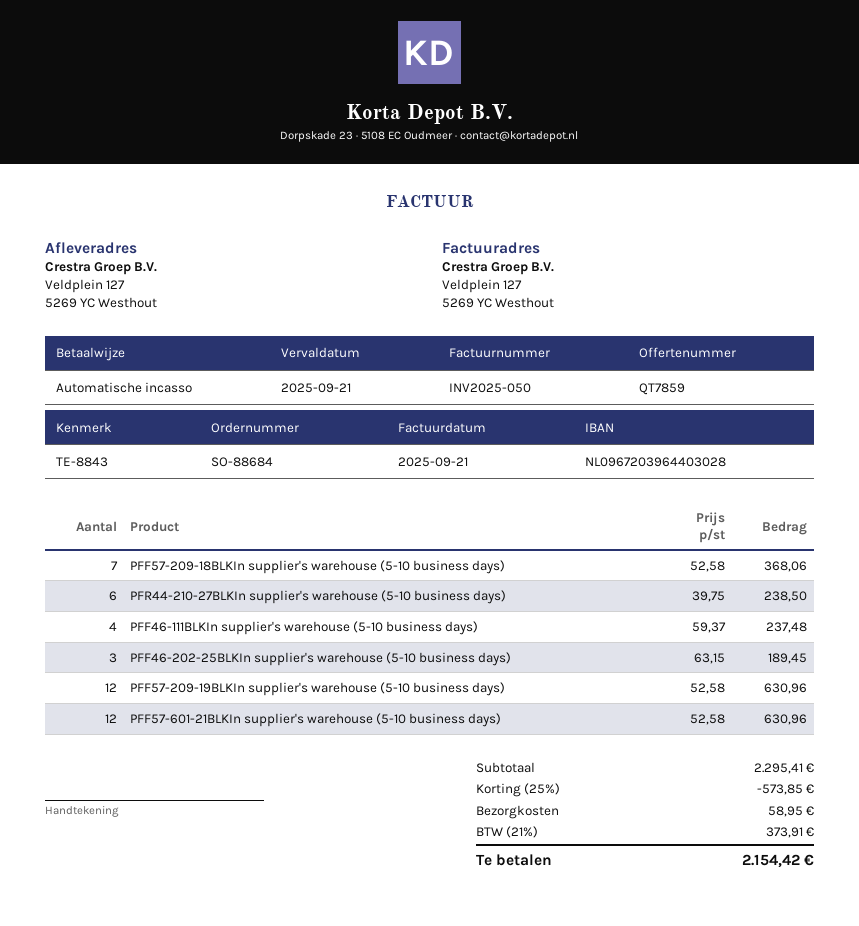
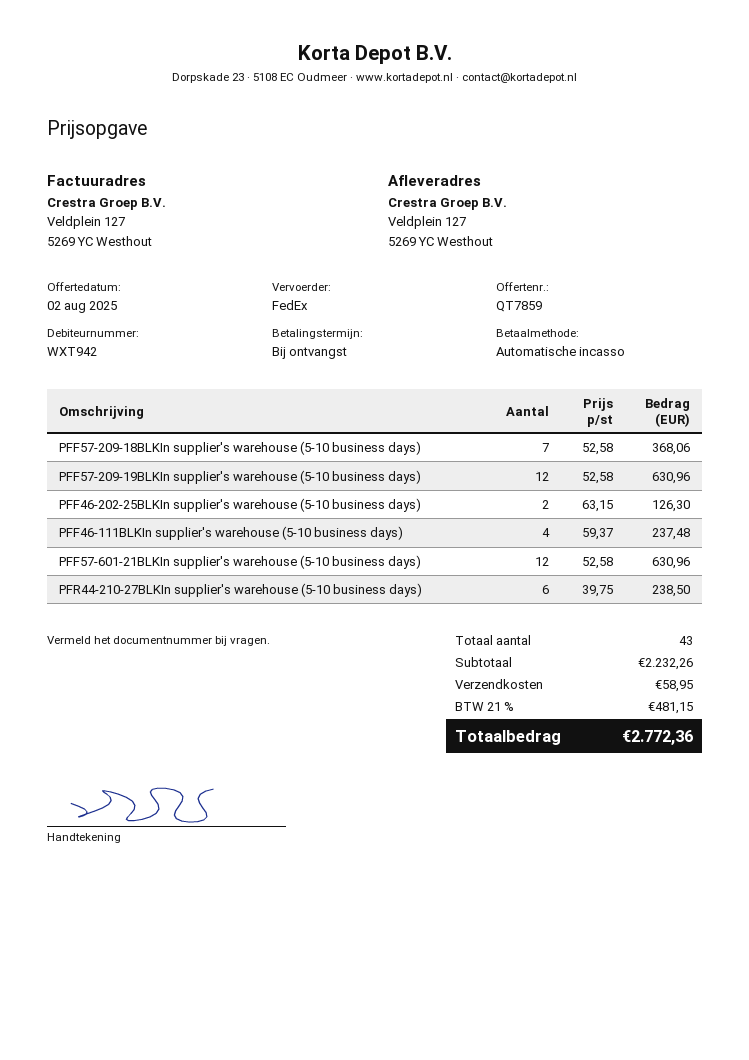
PFF46-202-25BLKIn supplier's warehouse (5-10 business days): 3 x 63.15 = 189.45 -> 2 x 63.15 = 126.30
subtotal: 2295.41 -> 2232.26
discount: 25% = 573.85 -> none
tax: 21% = 373.91 -> 21% = 481.15
total: 2154.42 -> 2772.36

